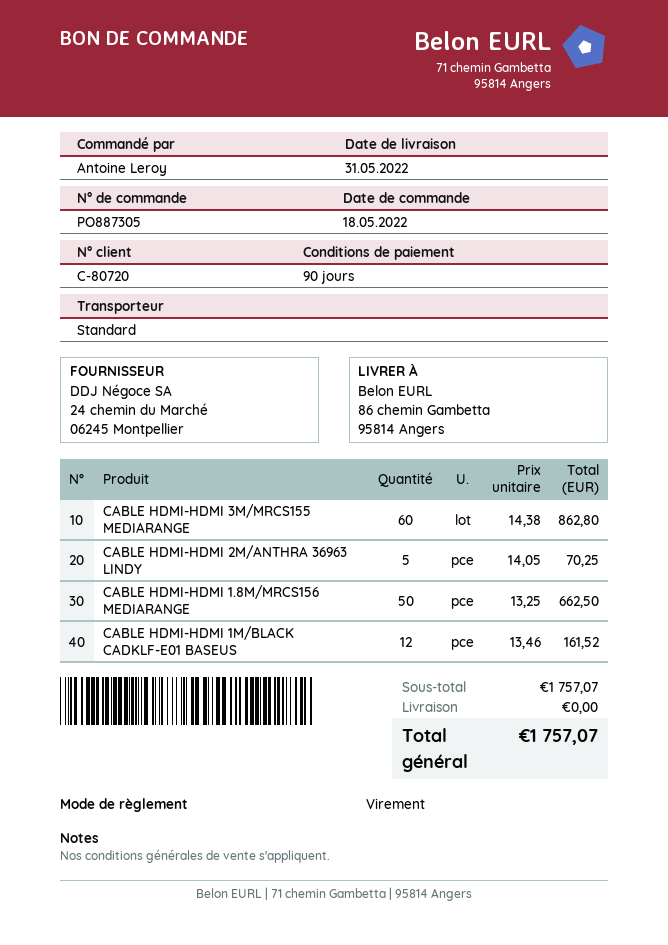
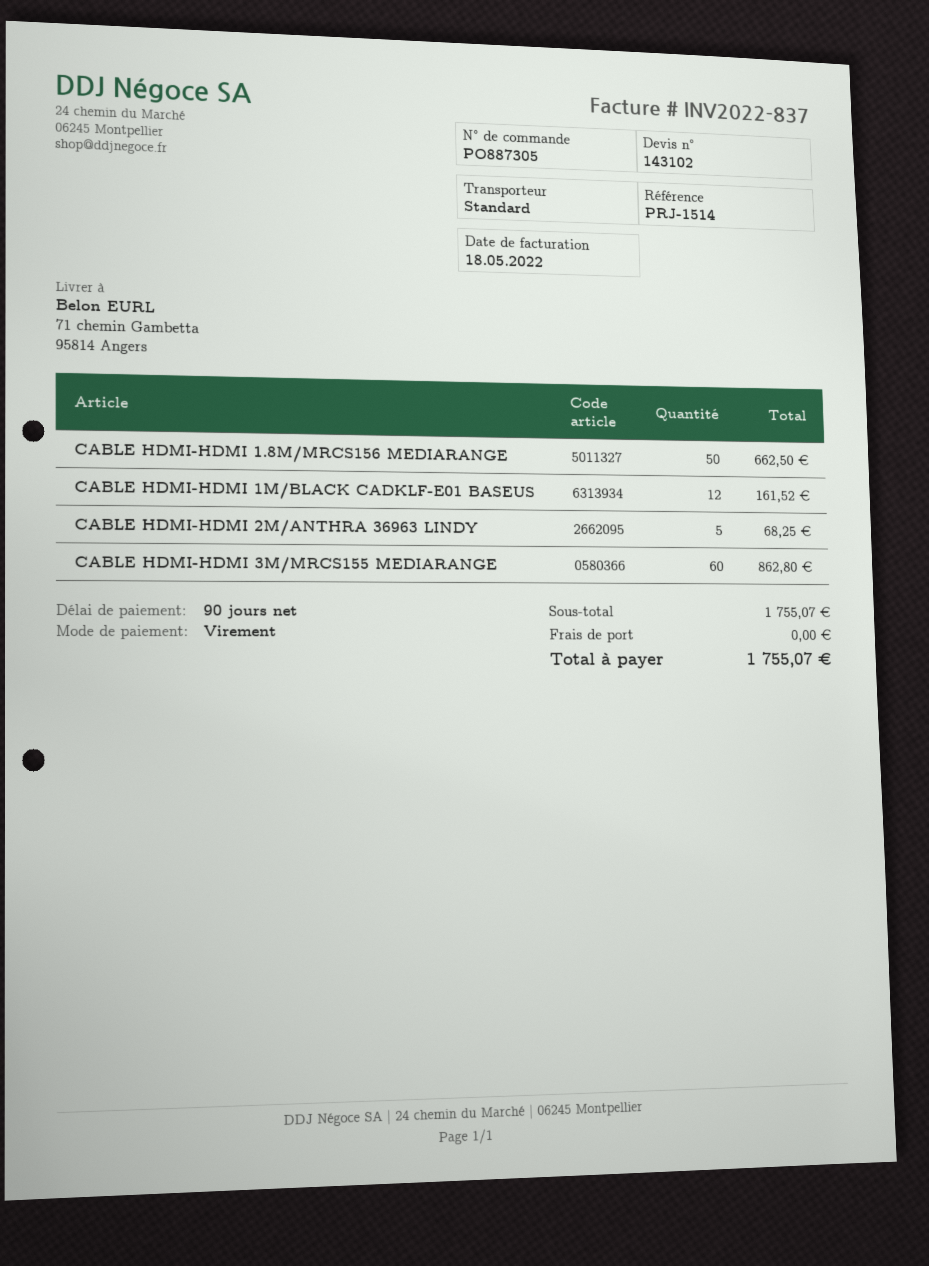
ship to: 86 chemin Gambetta, 95814 Angers -> 71 chemin Gambetta, 95814 Angers
CABLE HDMI-HDMI 2M/ANTHRA 36963 LINDY: 5 for 70.25 -> 5 for 68.25
subtotal: 1757.07 -> 1755.07
total: 1757.07 -> 1755.07

